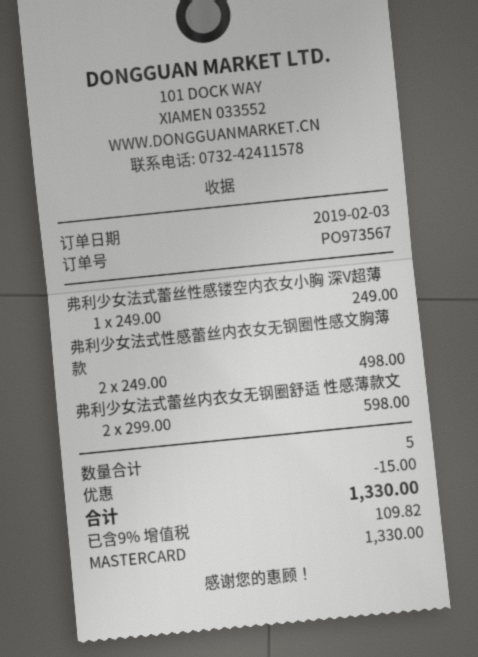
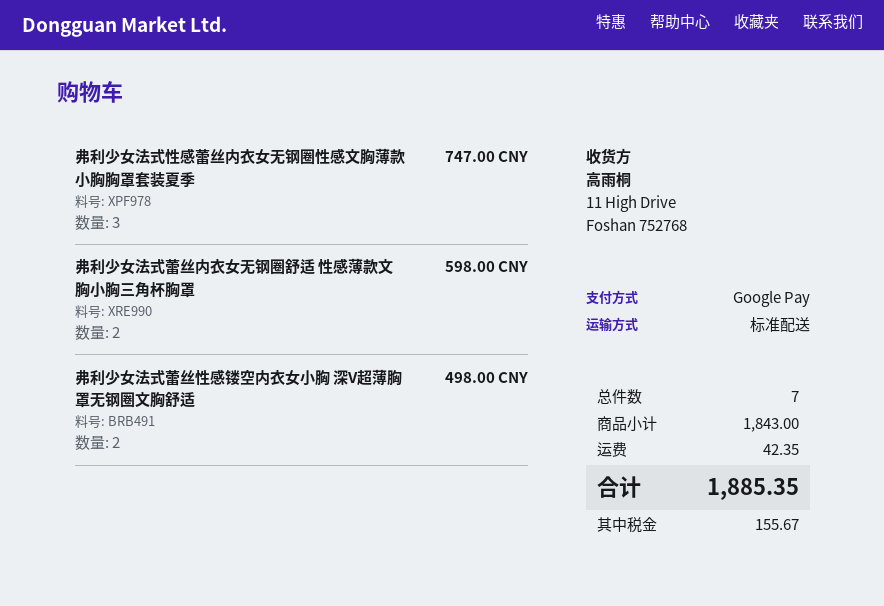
payment method: Mastercard -> Google Pay
弗利少女法式蕾丝性感镂空内衣女小胸 深V超薄: 1 for 249.00 -> 2 for 498.00
弗利少女法式性感蕾丝内衣女无钢圈性感文胸薄款: 2 for 498.00 -> 3 for 747.00
total quantity: 5 -> 7
discount: 15.00 -> none
shipping: none -> 42.35
tax: 109.82 -> 155.67
total: 1330.00 -> 1885.35

